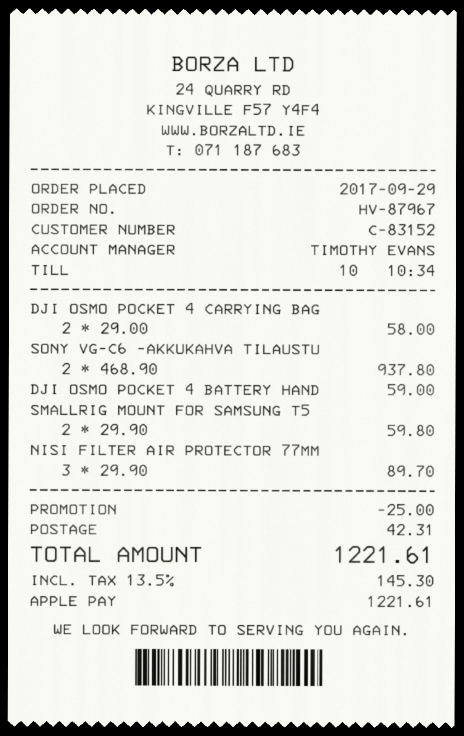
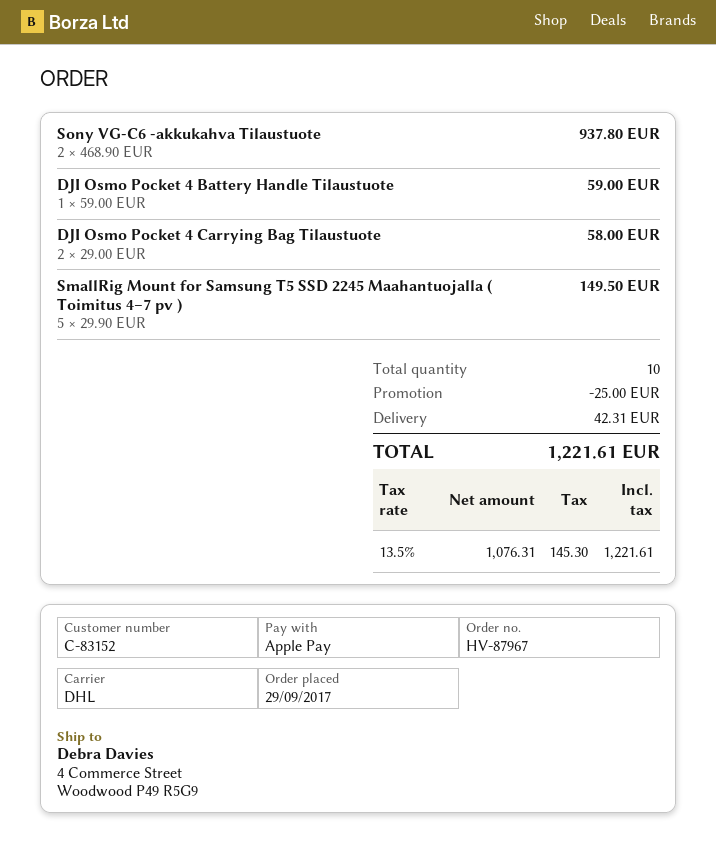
SMALLRIG MOUNT FOR SAMSUNG T5: 2 x 29.90 = 59.80 -> 5 x 29.90 = 149.50
NISI FILTER AIR PROTECTOR 77MM: 3 x 29.90 = 89.70 -> none

